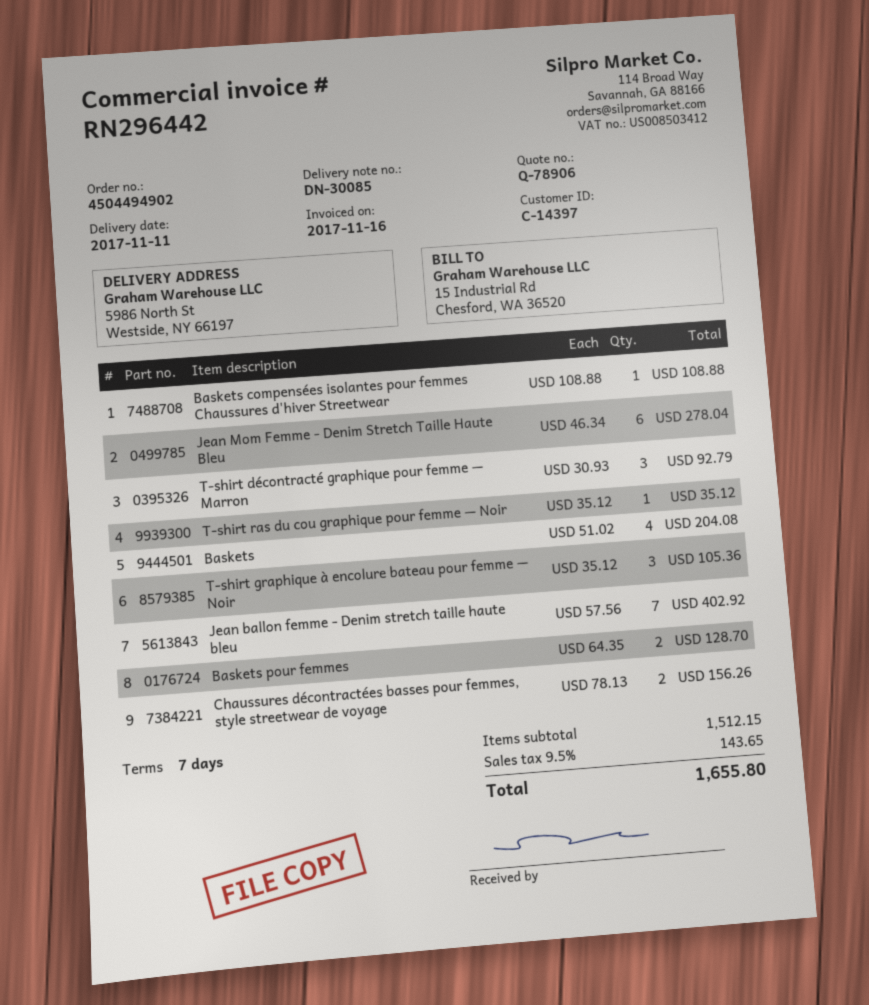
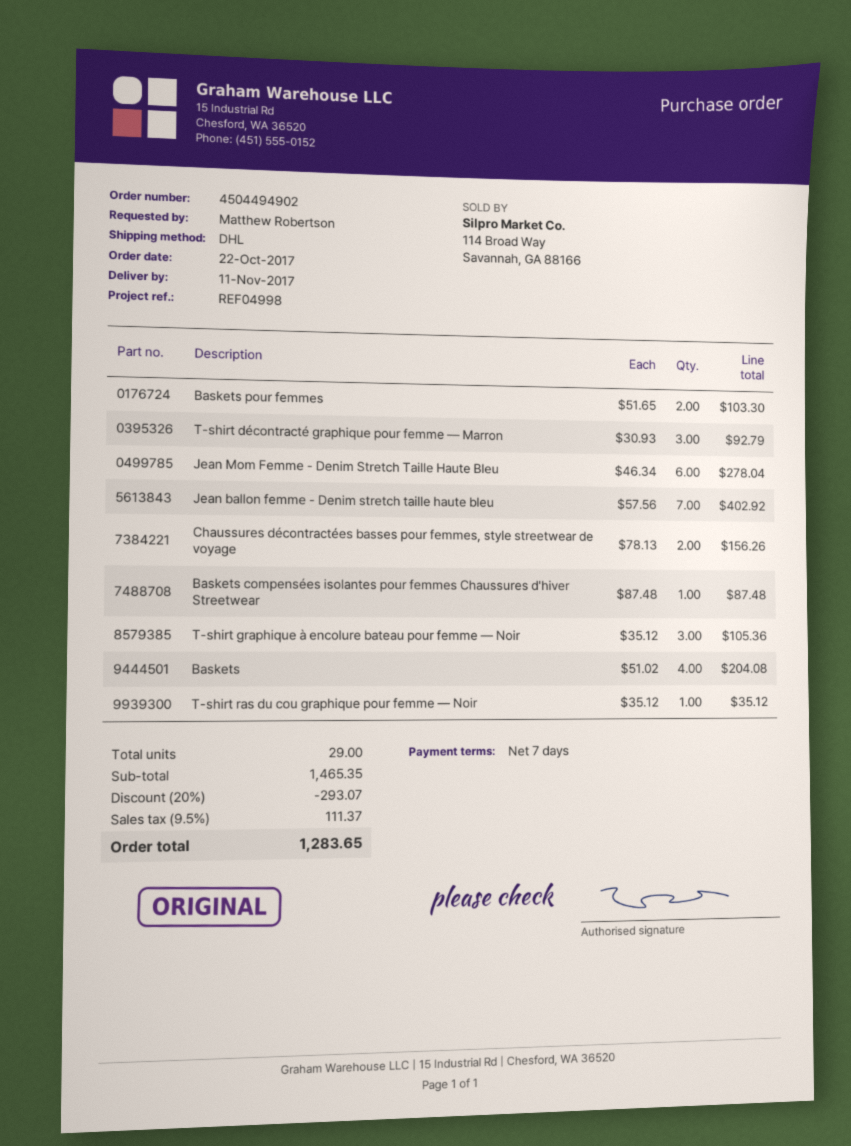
Baskets compensées isolantes pour femmes Chaussures d'hiver Streetwear: 1 x 108.88 = 108.88 -> 1 x 87.48 = 87.48
Baskets pour femmes: 2 x 64.35 = 128.70 -> 2 x 51.65 = 103.30
subtotal: 1512.15 -> 1465.35
discount: none -> 20% = 293.07
tax: 9.5% = 143.65 -> 9.5% = 111.37
total: 1655.80 -> 1283.65

